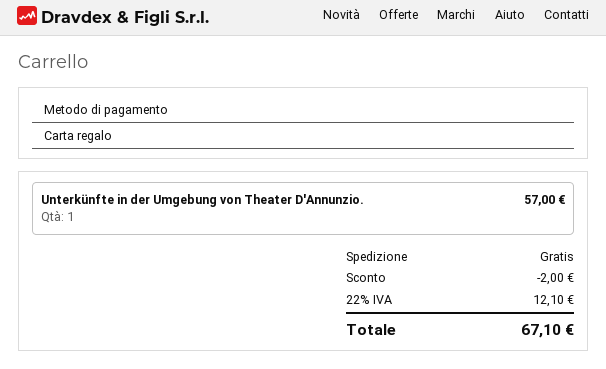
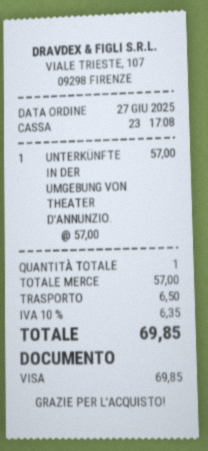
payment method: gift card -> Visa
discount: 2.00 -> none
shipping: 0.00 -> 6.50
tax: 22% = 12.10 -> 10% = 6.35
total: 67.10 -> 69.85

